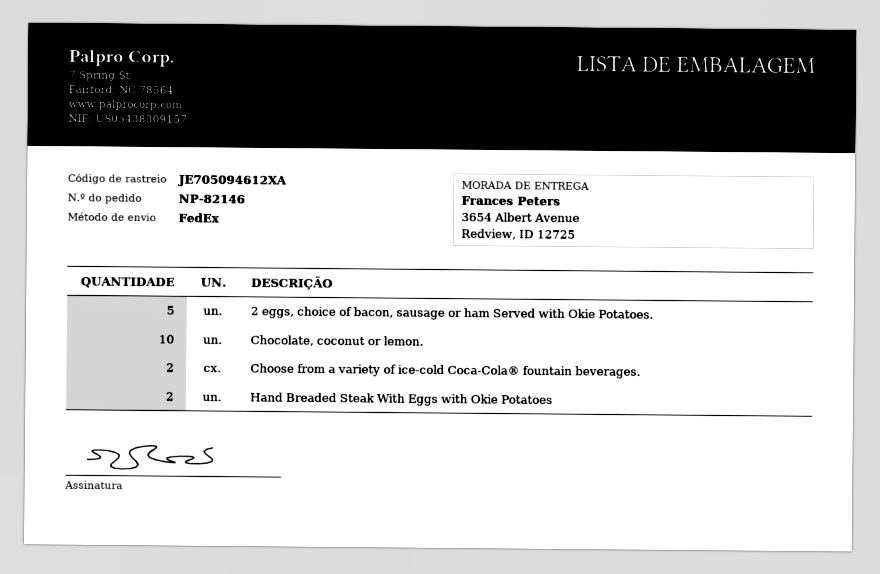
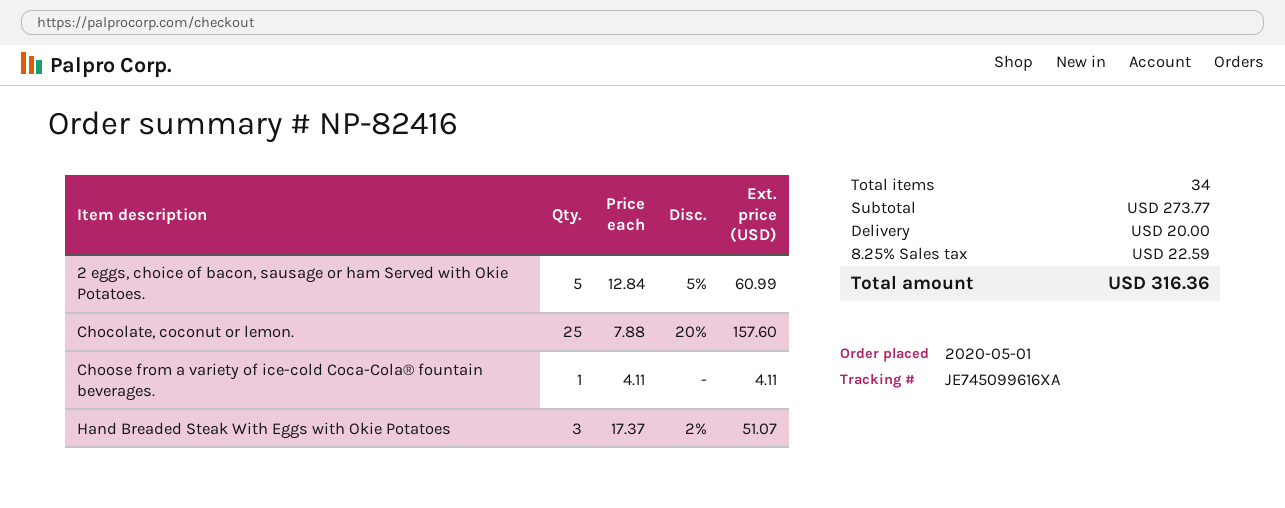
order number: NP-82146 -> NP-82416
tracking number: JE705094612XA -> JE745099616XA
Chocolate, coconut or lemon.: 10 -> 25
Choose from a variety of ice-cold Coca-Cola® fountain beverages.: 2 -> 1
Hand Breaded Steak With Eggs with Okie Potatoes: 2 -> 3

